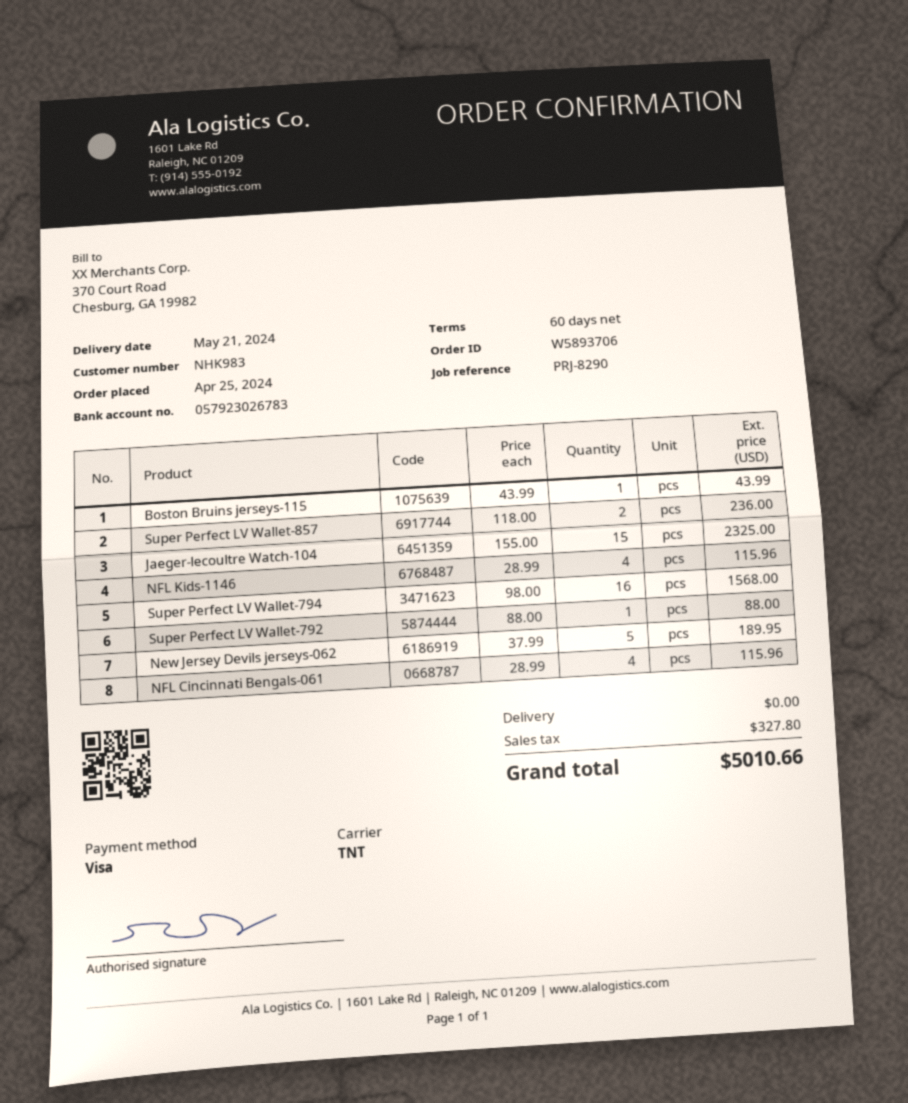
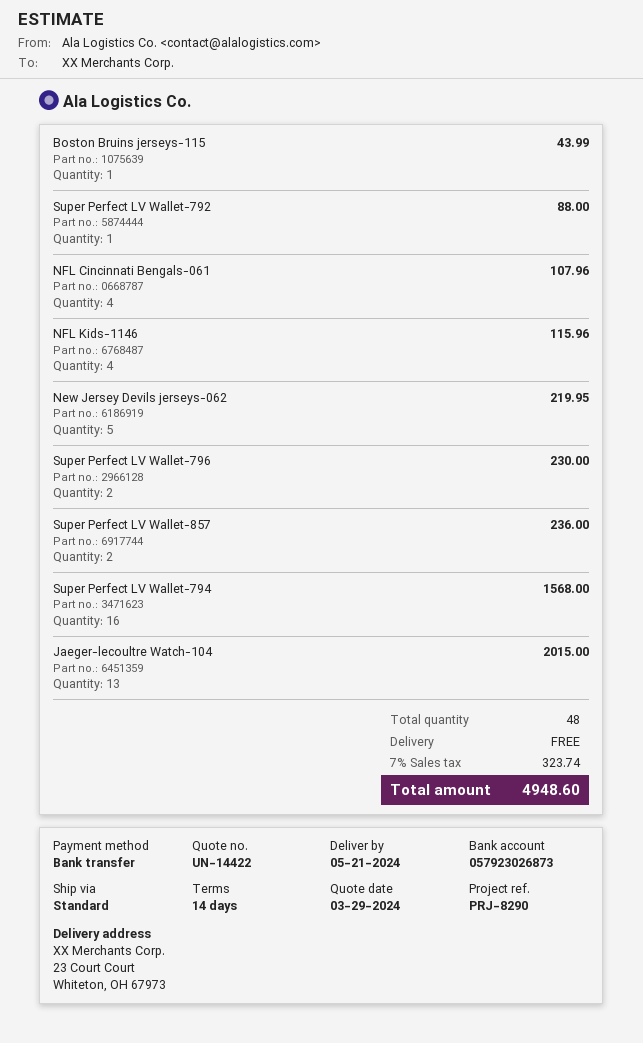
payment terms: 60 days -> 14 days
payment method: Visa -> bank transfer
bank account: 057923026783 -> 057923026873
shipping method: TNT -> standard
Jaeger-lecoultre Watch-104: 15 for 2325.00 -> 13 for 2015.00
New Jersey Devils jerseys-062: 5 for 189.95 -> 5 for 219.95
NFL Cincinnati Bengals-061: 4 for 115.96 -> 4 for 107.96
Super Perfect LV Wallet-796: none -> 2 for 230.00
tax: 327.80 -> 323.74
total: 5010.66 -> 4948.60

